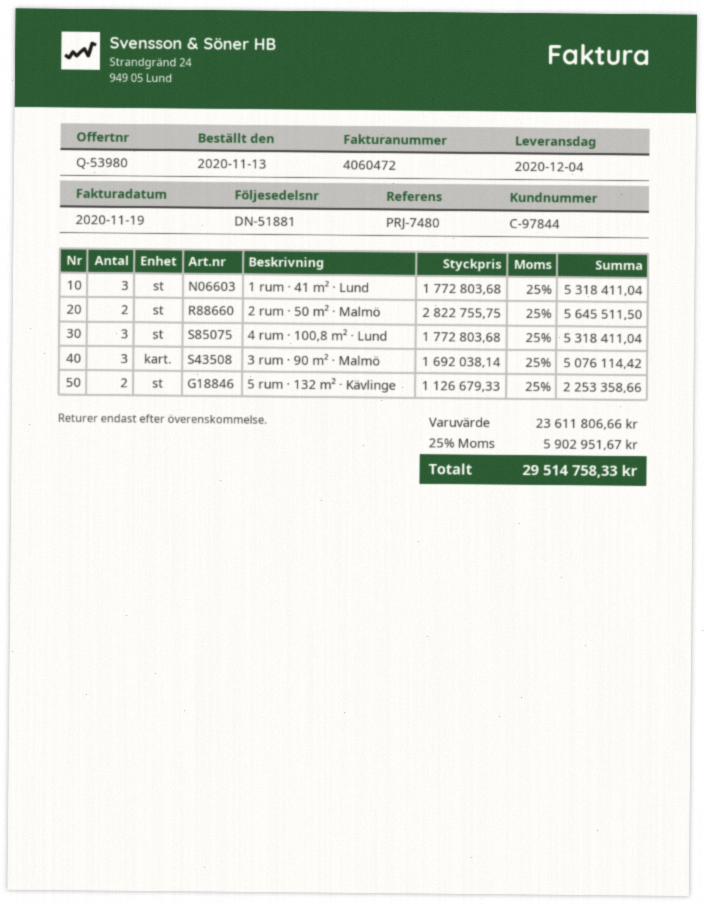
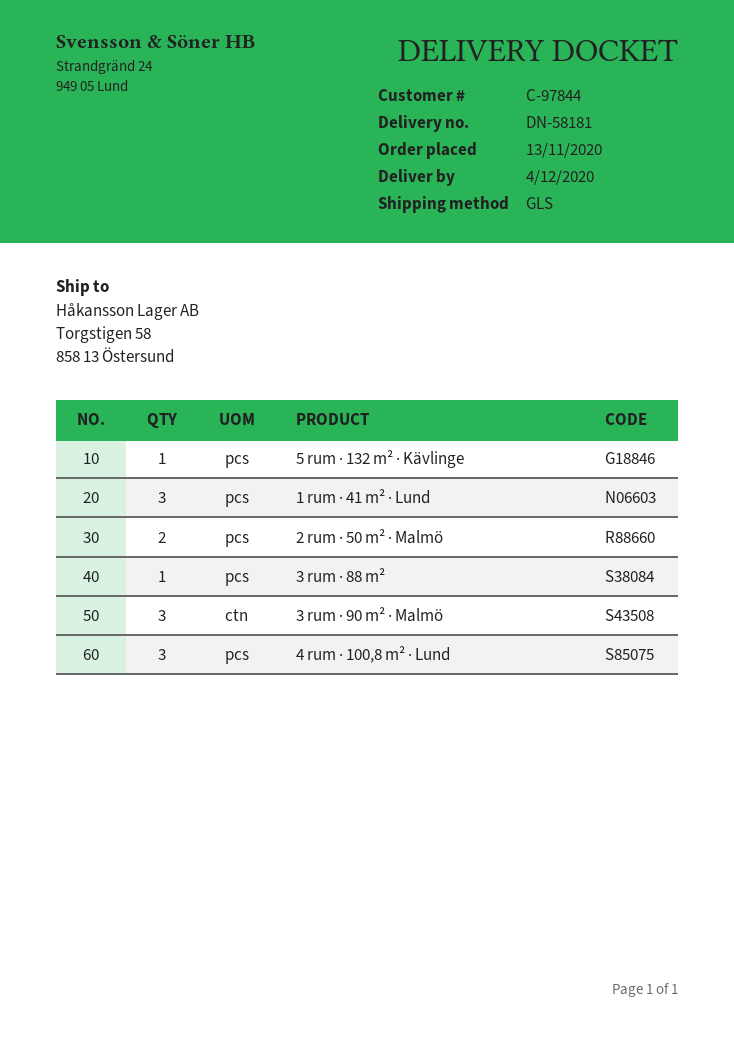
delivery note number: DN-51881 -> DN-58181
5 rum · 132 m² · Kävlinge: 2 -> 1
3 rum · 88 m²: none -> 1

